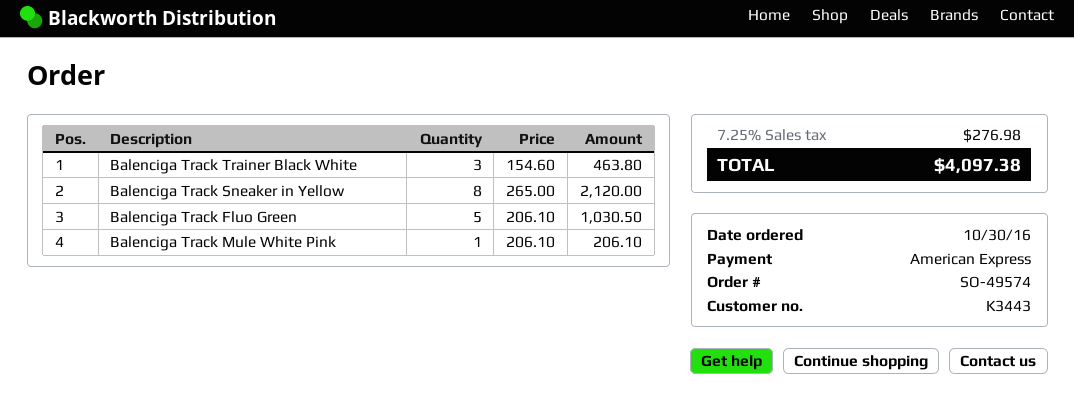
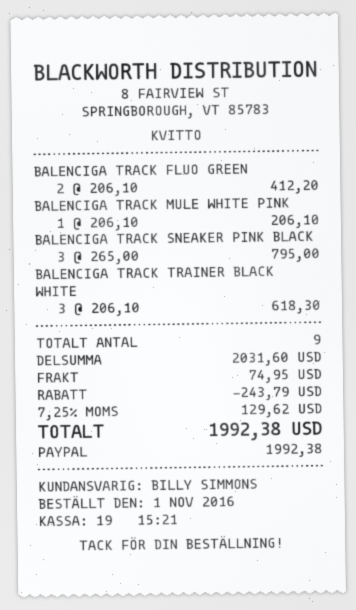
order date: 2016-10-30 -> 2016-11-01
payment method: American Express -> PayPal
Balenciga Track Trainer Black White: 3 x 154.60 = 463.80 -> 3 x 206.10 = 618.30
Balenciga Track Sneaker in Yellow: 8 x 265.00 = 2120.00 -> none
Balenciga Track Fluo Green: 5 x 206.10 = 1030.50 -> 2 x 206.10 = 412.20
BALENCIGA TRACK SNEAKER PINK BLACK: none -> 3 x 265.00 = 795.00
discount: none -> 243.79
shipping: none -> 74.95
tax: 7.25% = 276.98 -> 7.25% = 129.62
total: 4097.38 -> 1992.38

